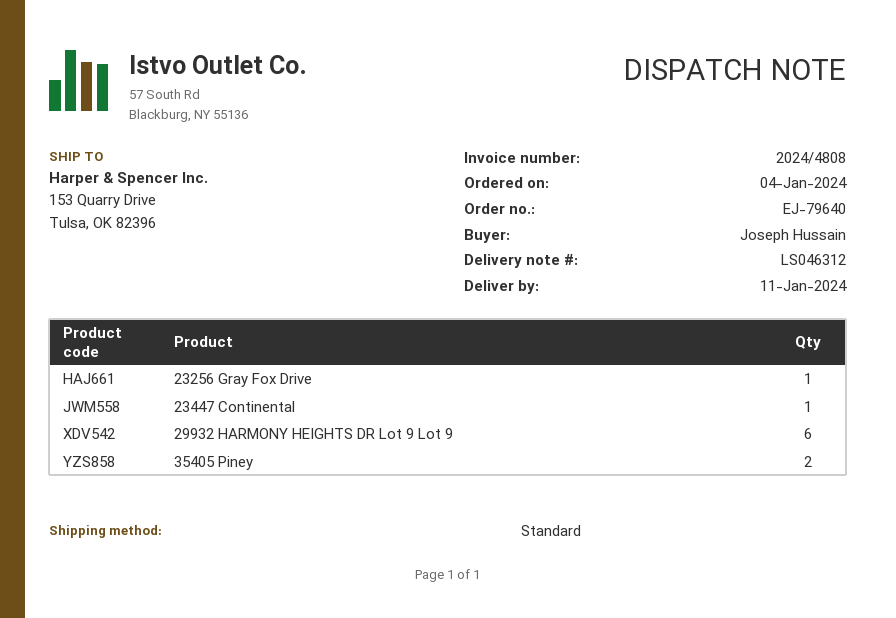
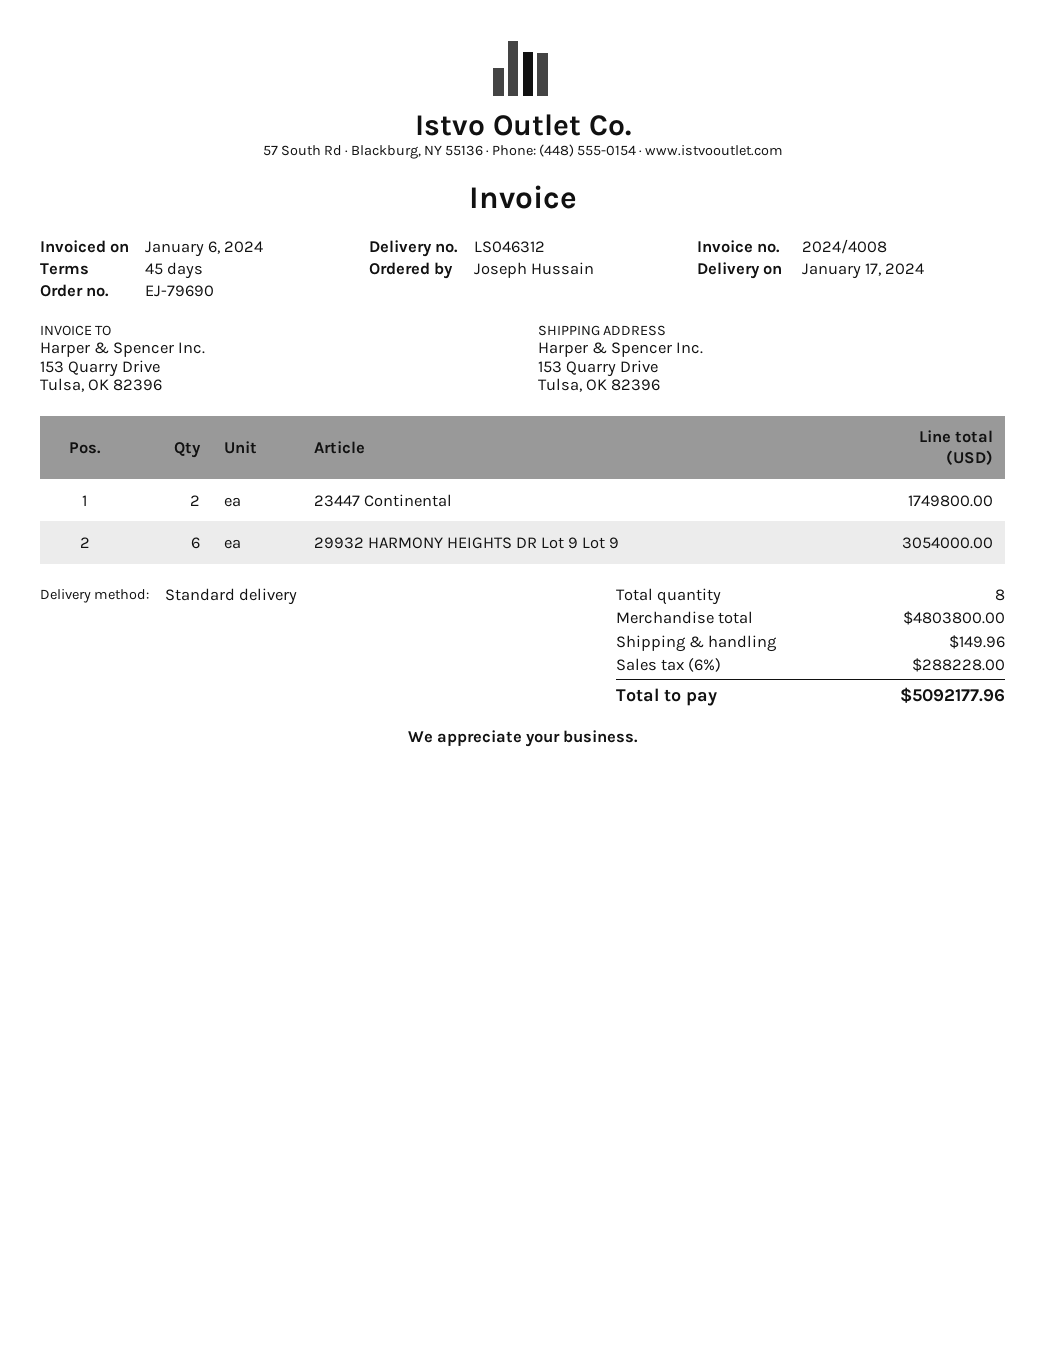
order number: EJ-79640 -> EJ-79690
delivery date: 2024-01-11 -> 2024-01-17
invoice number: 2024/4808 -> 2024/4008
23256 Gray Fox Drive: 1 -> none
23447 Continental: 1 -> 2
35405 Piney: 2 -> none

